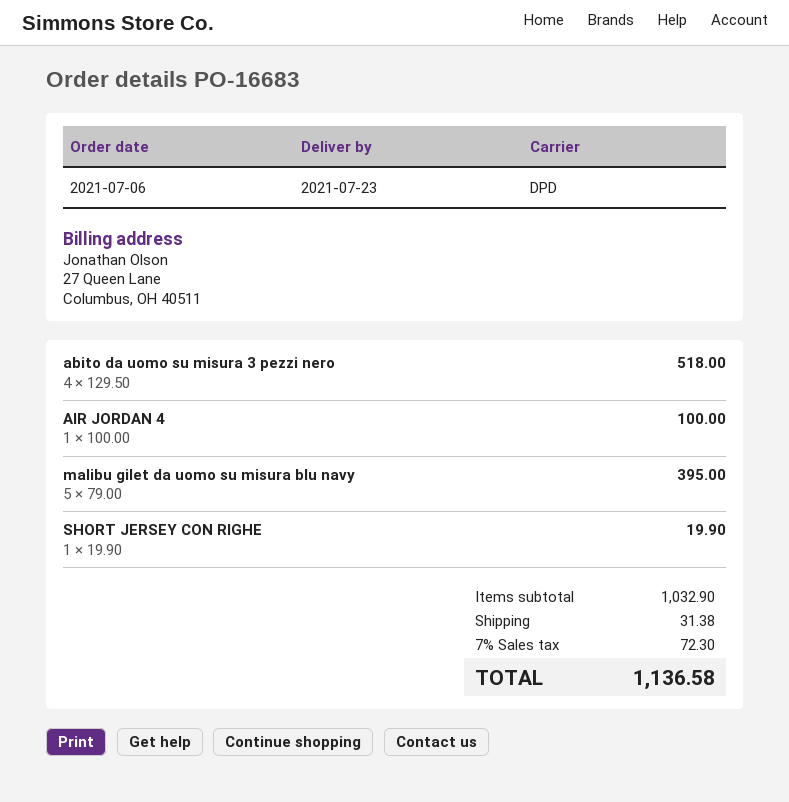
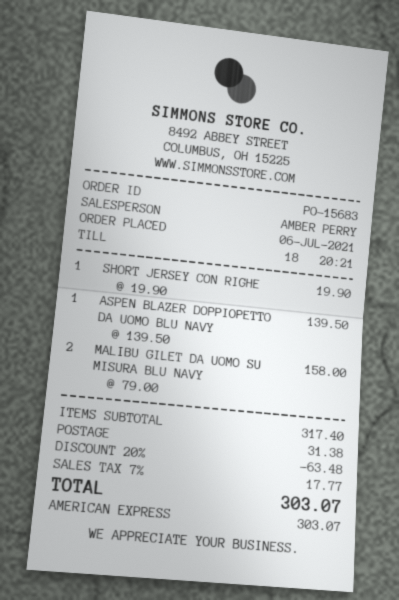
order number: PO-16683 -> PO-15683
abito da uomo su misura 3 pezzi nero: 4 x 129.50 = 518.00 -> none
AIR JORDAN 4: 1 x 100.00 = 100.00 -> none
malibu gilet da uomo su misura blu navy: 5 x 79.00 = 395.00 -> 2 x 79.00 = 158.00
ASPEN BLAZER DOPPIOPETTO DA UOMO BLU NAVY: none -> 1 x 139.50 = 139.50
subtotal: 1032.90 -> 317.40
discount: none -> 20% = 63.48
tax: 7% = 72.30 -> 7% = 17.77
total: 1136.58 -> 303.07

